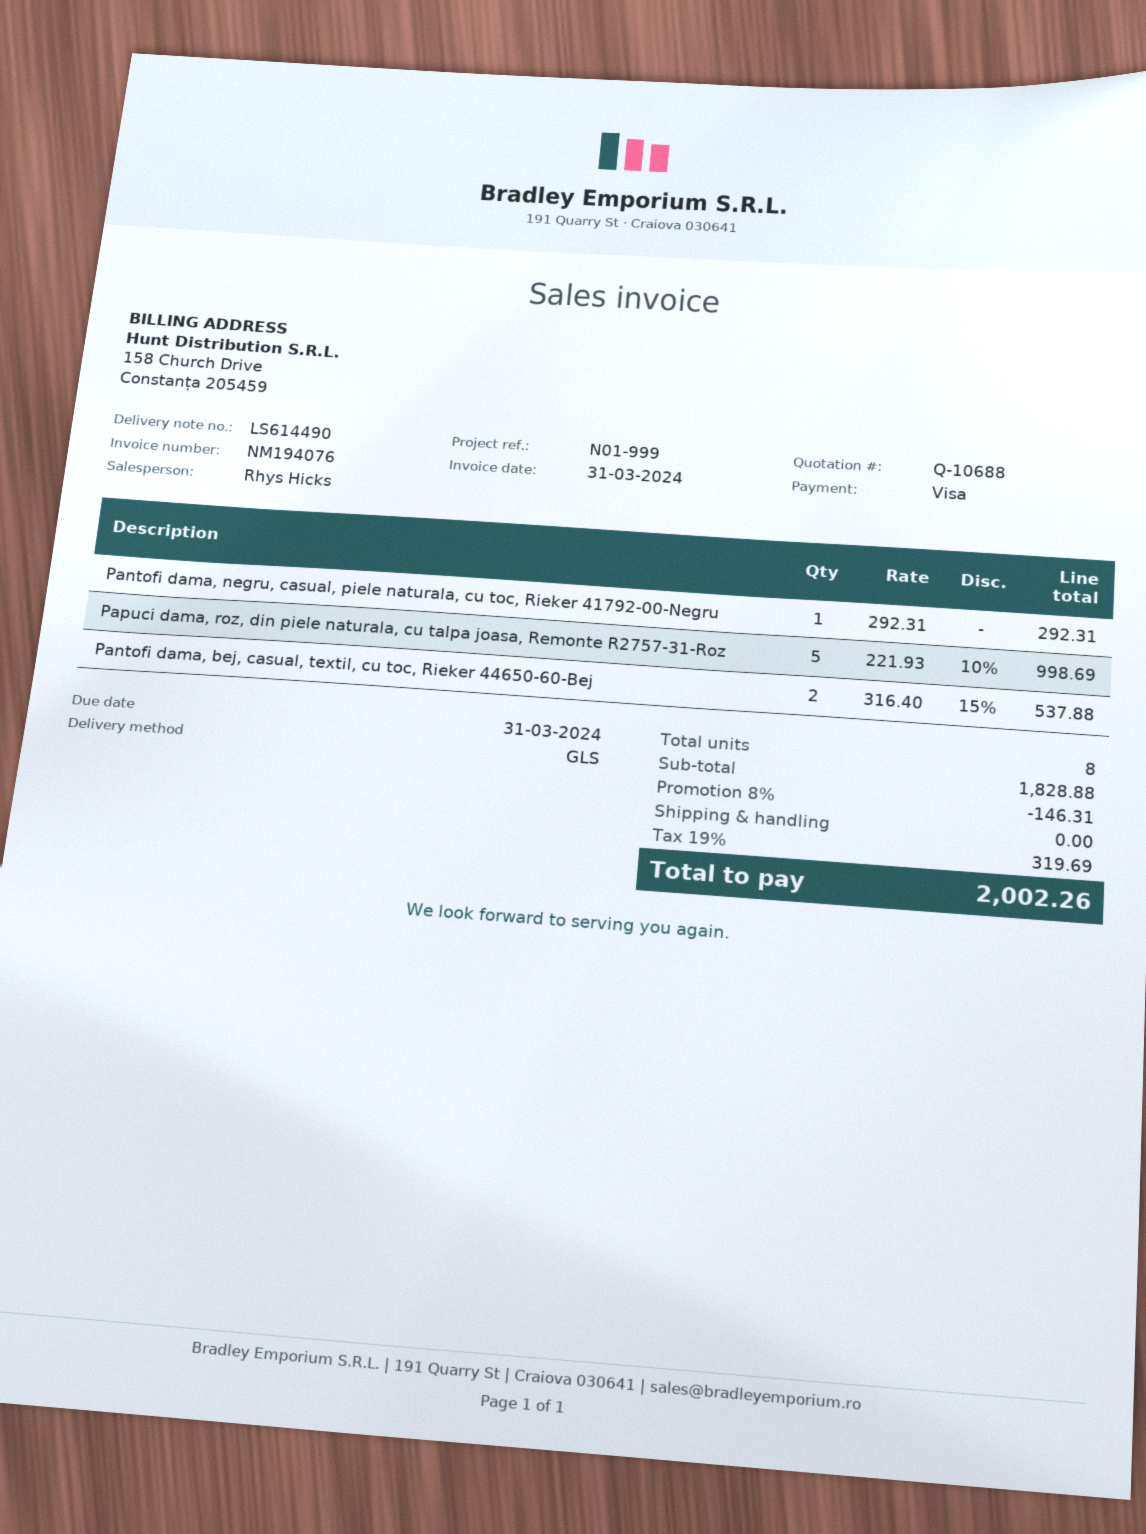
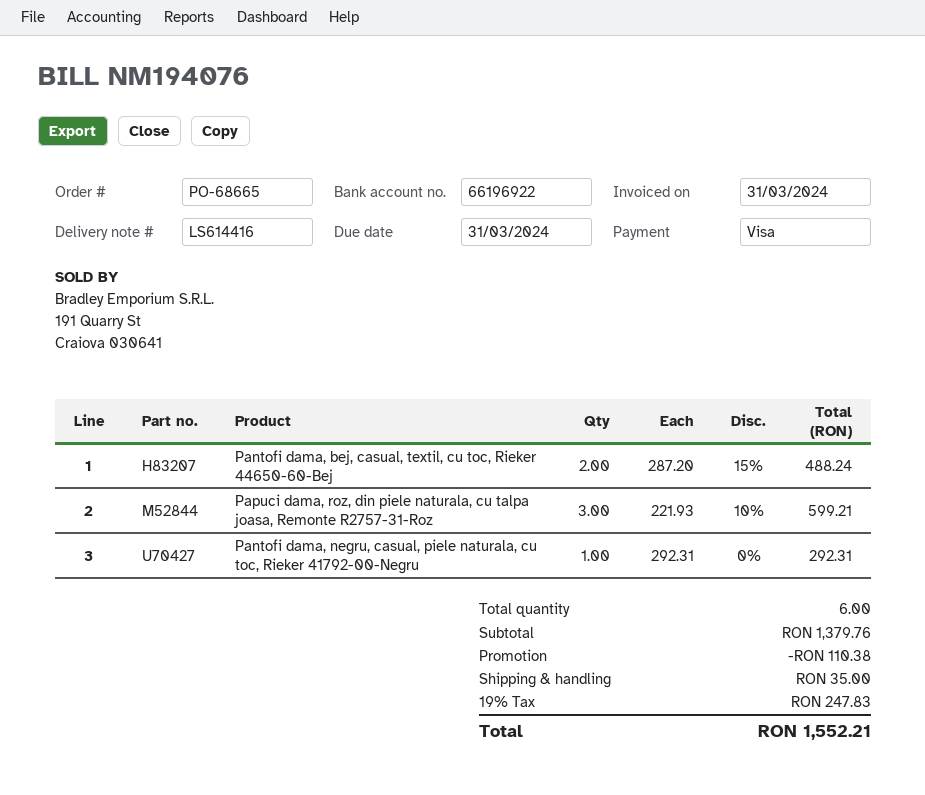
delivery note number: LS614490 -> LS614416
Papuci dama, roz, din piele naturala, cu talpa joasa, Remonte R2757-31-Roz: 5 x 221.93 - 10% = 998.69 -> 3 x 221.93 - 10% = 599.21
Pantofi dama, bej, casual, textil, cu toc, Rieker 44650-60-Bej: 2 x 316.40 - 15% = 537.88 -> 2 x 287.20 - 15% = 488.24
total quantity: 8 -> 6
subtotal: 1828.88 -> 1379.76
discount: 146.31 -> 110.38
shipping: 0.00 -> 35.00
tax: 19% = 319.69 -> 19% = 247.83
total: 2002.26 -> 1552.21

